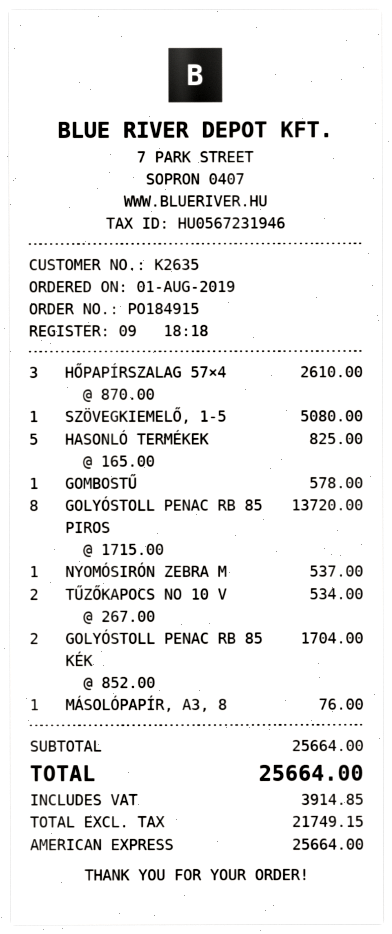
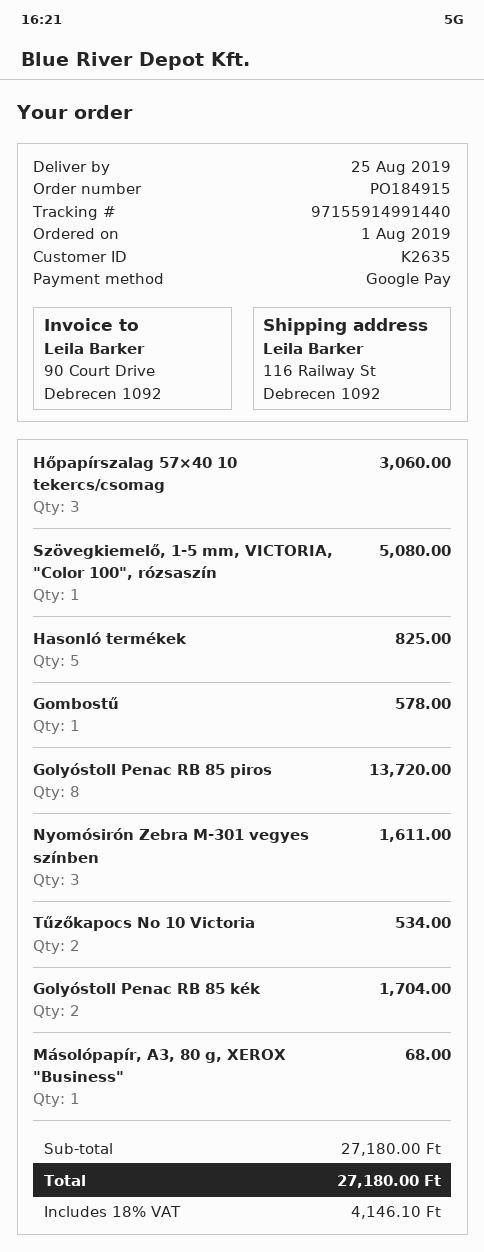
payment method: American Express -> Google Pay
HŐPAPÍRSZALAG 57×4: 3 for 2610.00 -> 3 for 3060.00
NYOMÓSIRÓN ZEBRA M: 1 for 537.00 -> 3 for 1611.00
MÁSOLÓPAPÍR, A3, 8: 1 for 76.00 -> 1 for 68.00
subtotal: 25664.00 -> 27180.00
tax: 3914.85 -> 4146.10
total: 25664.00 -> 27180.00

